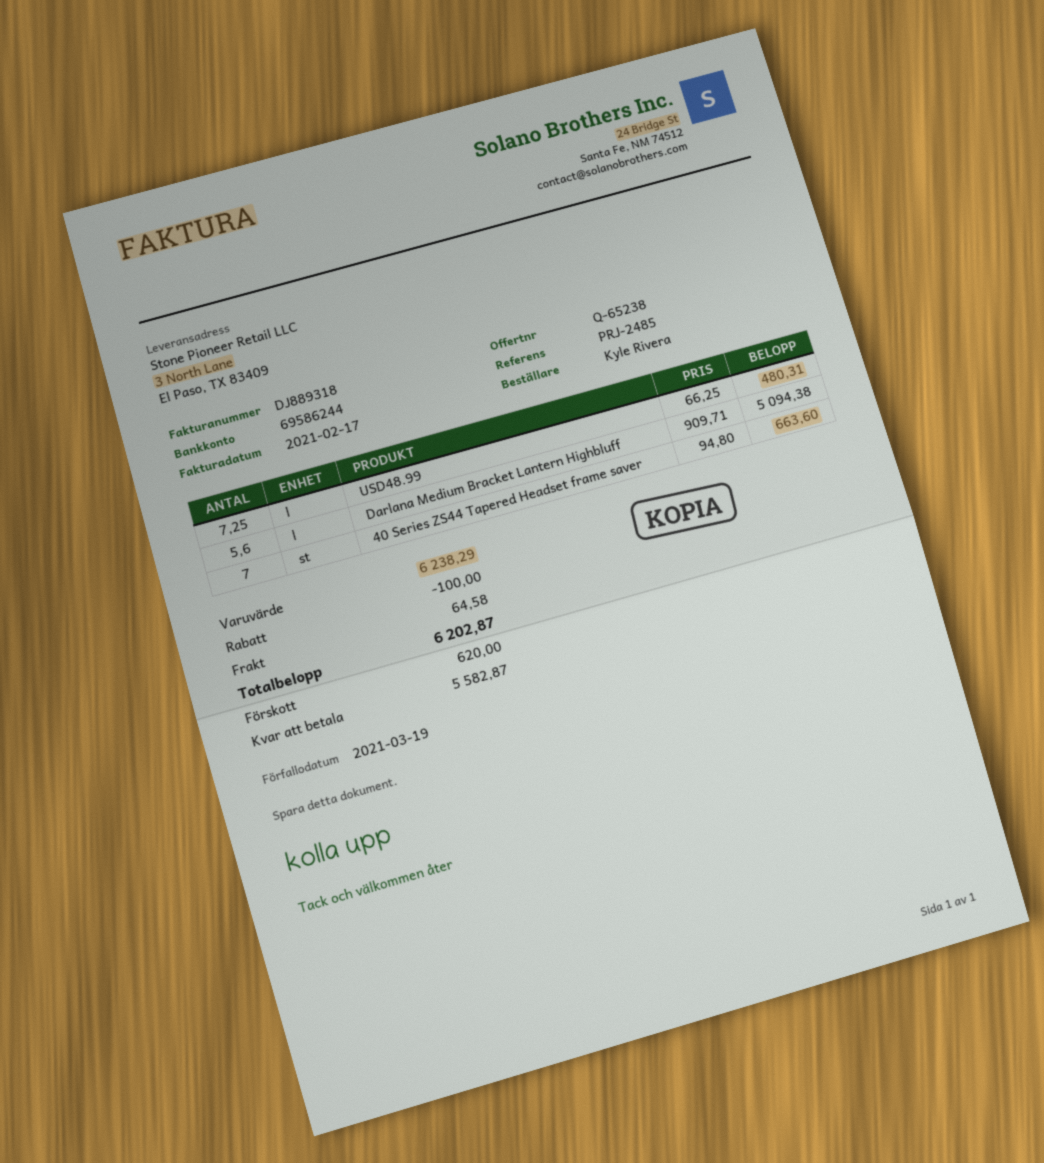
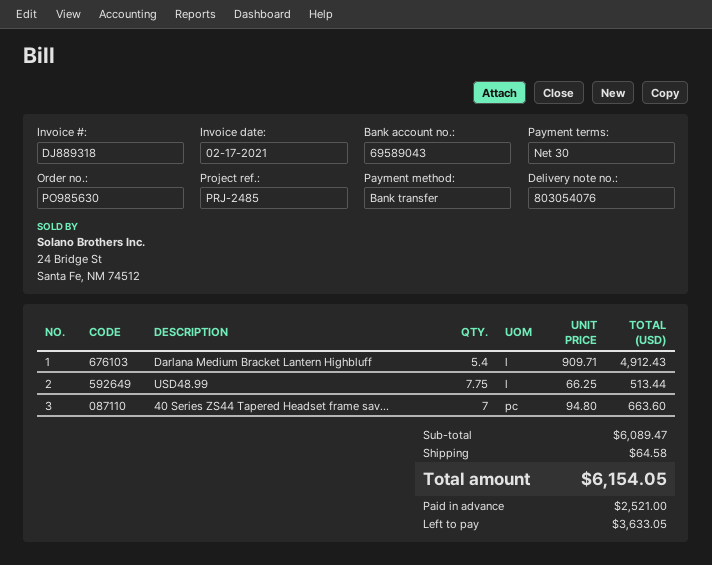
bank account: 69586244 -> 69589043
USD48.99: 7.25 x 66.25 = 480.31 -> 7.75 x 66.25 = 513.44
Darlana Medium Bracket Lantern Highbluff: 5.6 x 909.71 = 5094.38 -> 5.4 x 909.71 = 4912.43
subtotal: 6238.29 -> 6089.47
discount: 100.00 -> none
total: 6202.87 -> 6154.05
deposit: 620.00 -> 2521.00
balance: 5582.87 -> 3633.05

